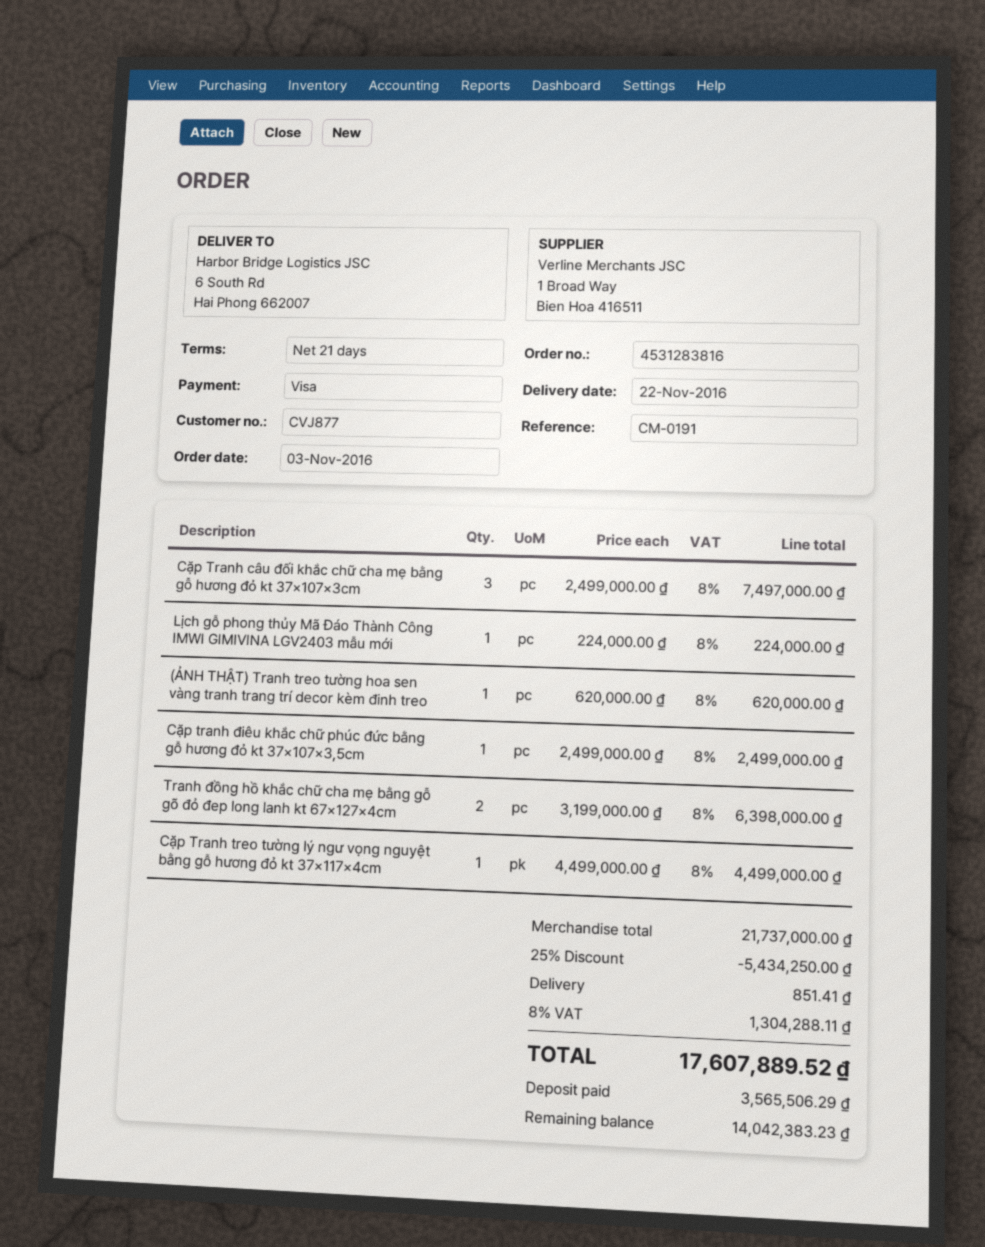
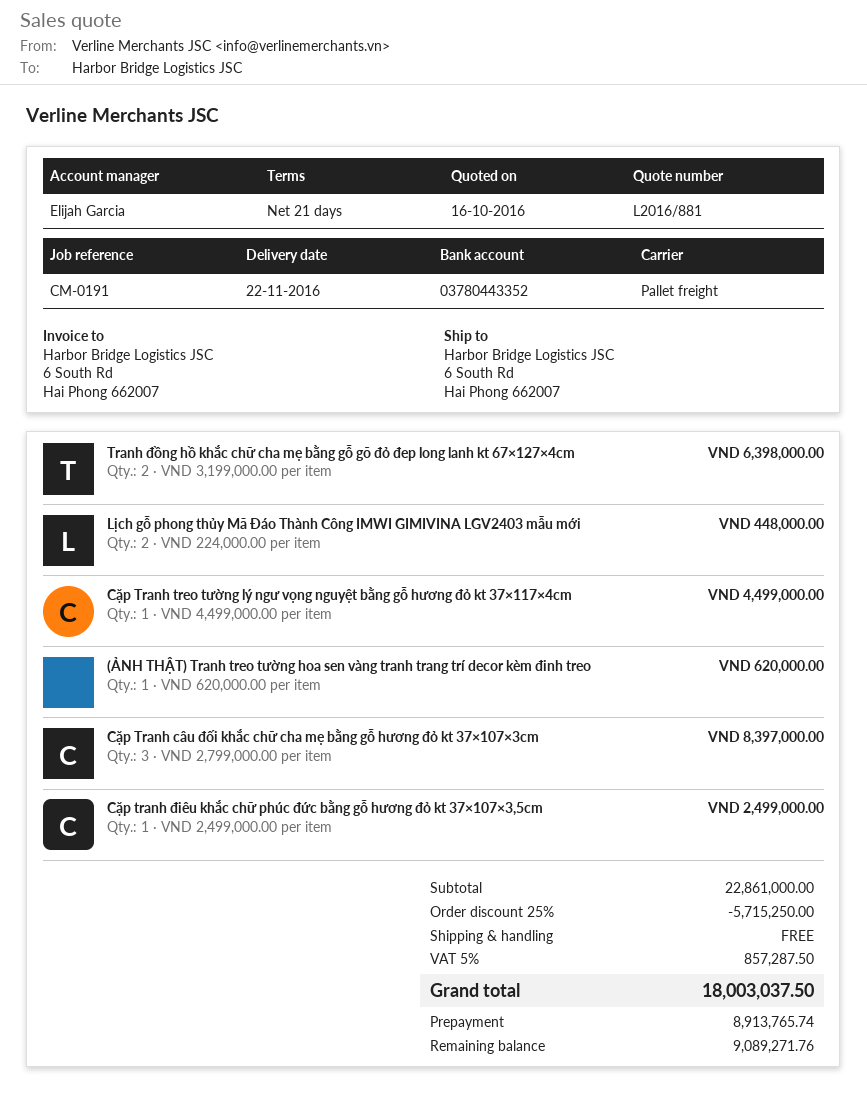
Cặp Tranh câu đối khắc chữ cha mẹ bằng gỗ hương đỏ kt 37×107×3cm: 3 x 2499000.00 = 7497000.00 -> 3 x 2799000.00 = 8397000.00
Lịch gỗ phong thủy Mã Đáo Thành Công IMWI GIMIVINA LGV2403 mẫu mới: 1 x 224000.00 = 224000.00 -> 2 x 224000.00 = 448000.00
subtotal: 21737000.00 -> 22861000.00
discount: 25% = 5434250.00 -> 25% = 5715250.00
shipping: 851.41 -> 0.00
tax: 8% = 1304288.11 -> 5% = 857287.50
total: 17607889.52 -> 18003037.50
deposit: 3565506.29 -> 8913765.74
balance: 14042383.23 -> 9089271.76

